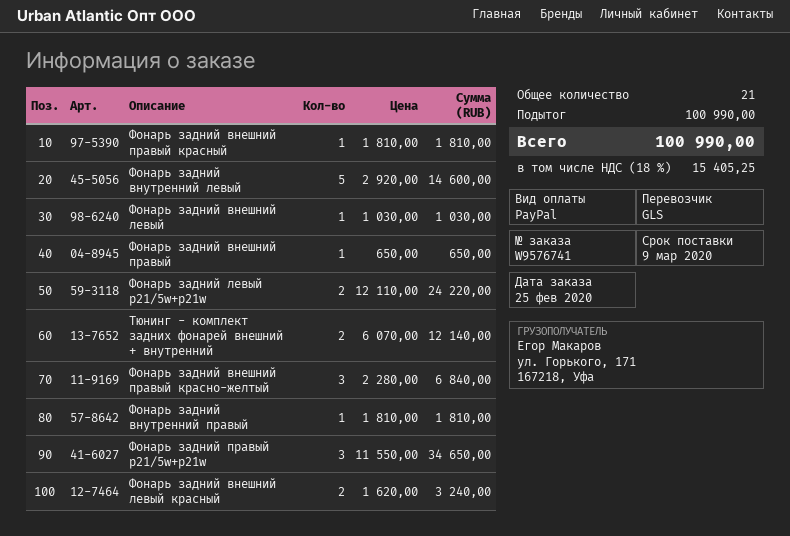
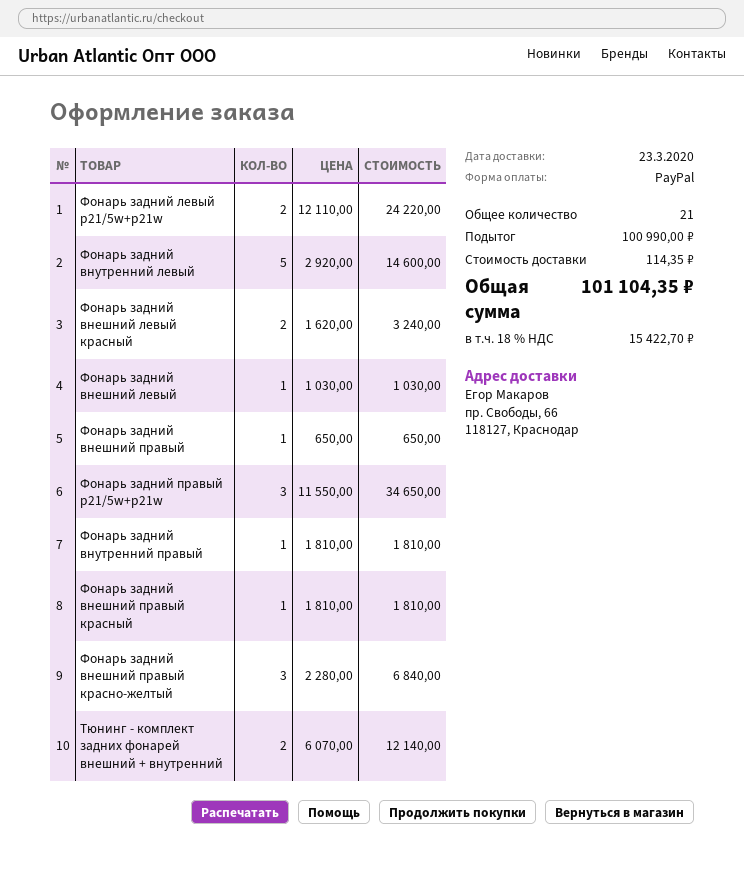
delivery date: 2020-03-09 -> 2020-03-23
ship to: ул. Горького, 171, 167218, Уфа -> пр. Свободы, 66, 118127, Краснодар
shipping: none -> 114.35
tax: 18% = 15405.25 -> 18% = 15422.70
total: 100990.00 -> 101104.35

